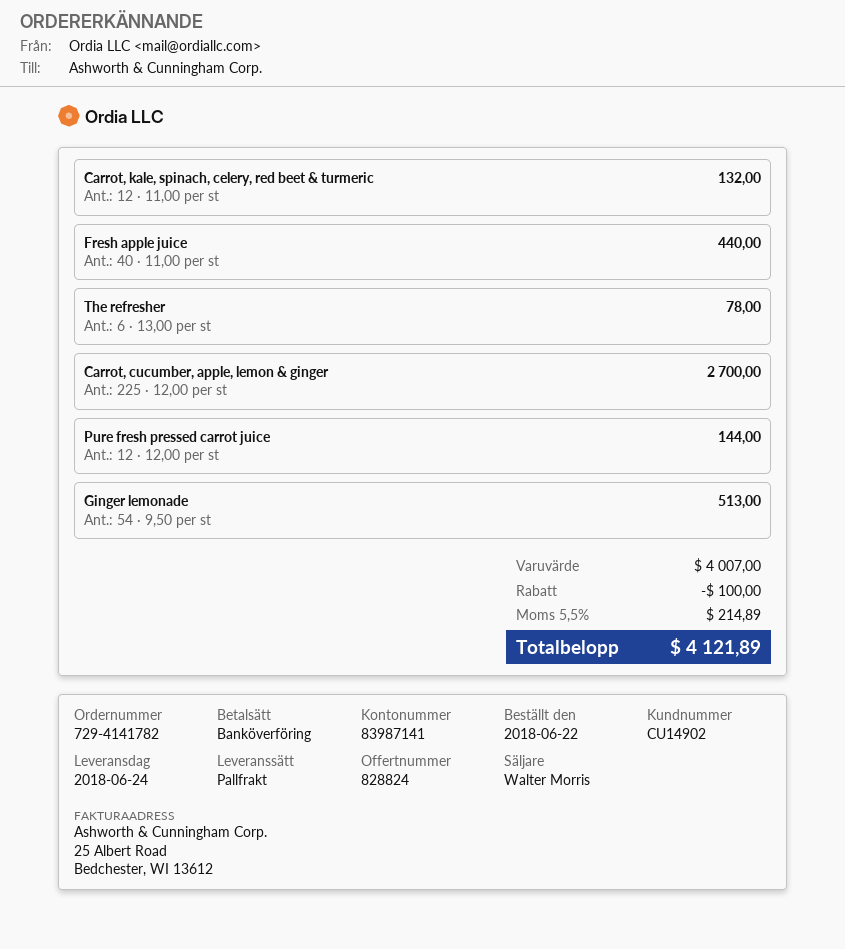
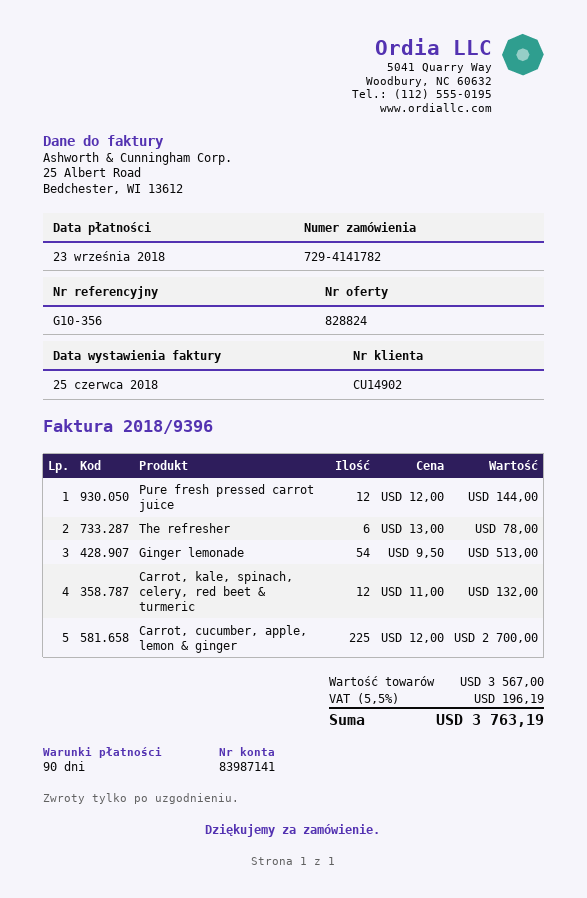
Fresh apple juice: 40 x 11.00 = 440.00 -> none
subtotal: 4007.00 -> 3567.00
discount: 100.00 -> none
tax: 5.5% = 214.89 -> 5.5% = 196.19
total: 4121.89 -> 3763.19

